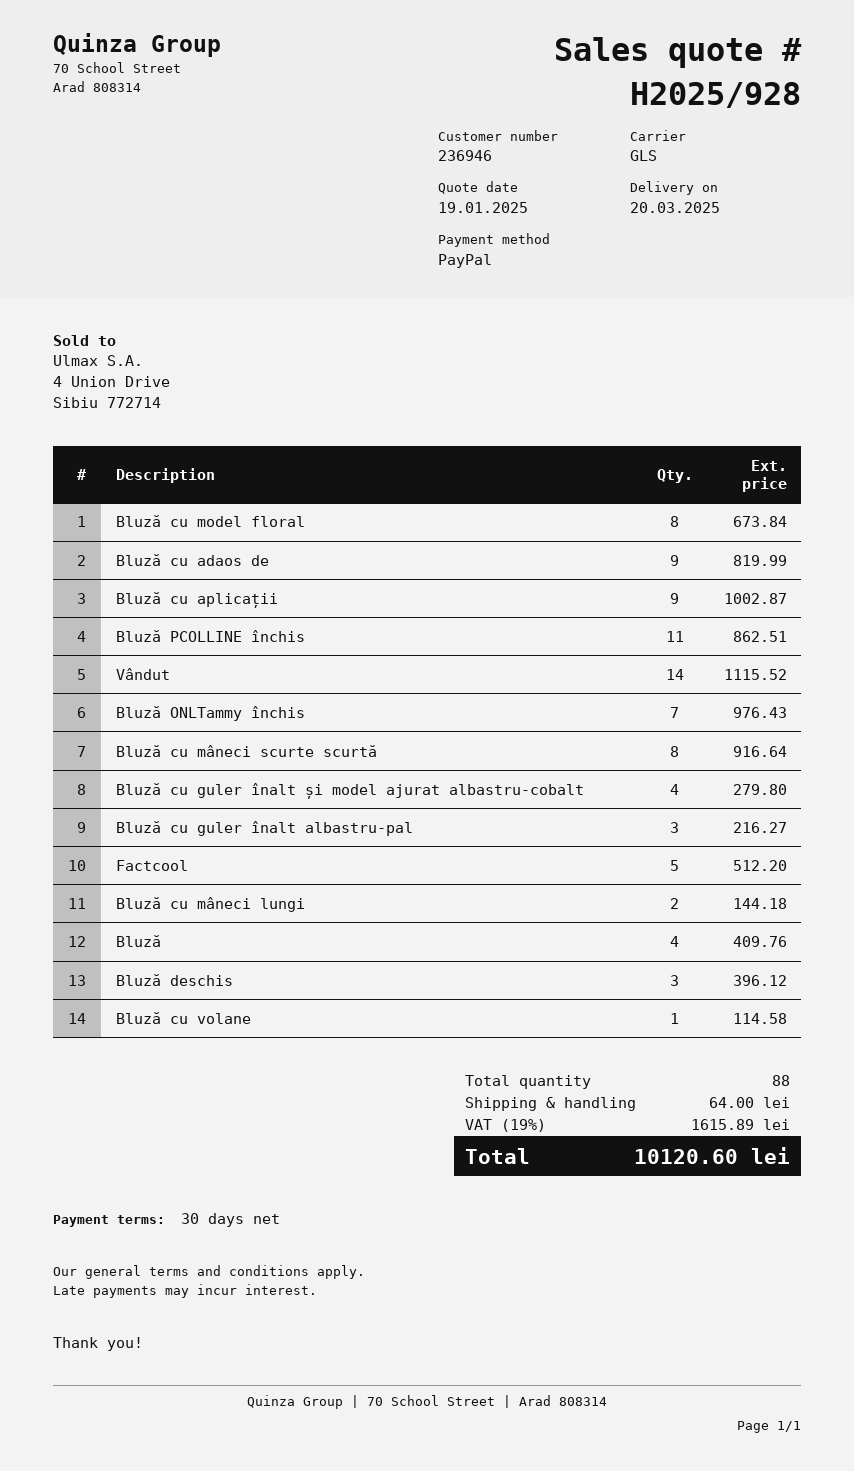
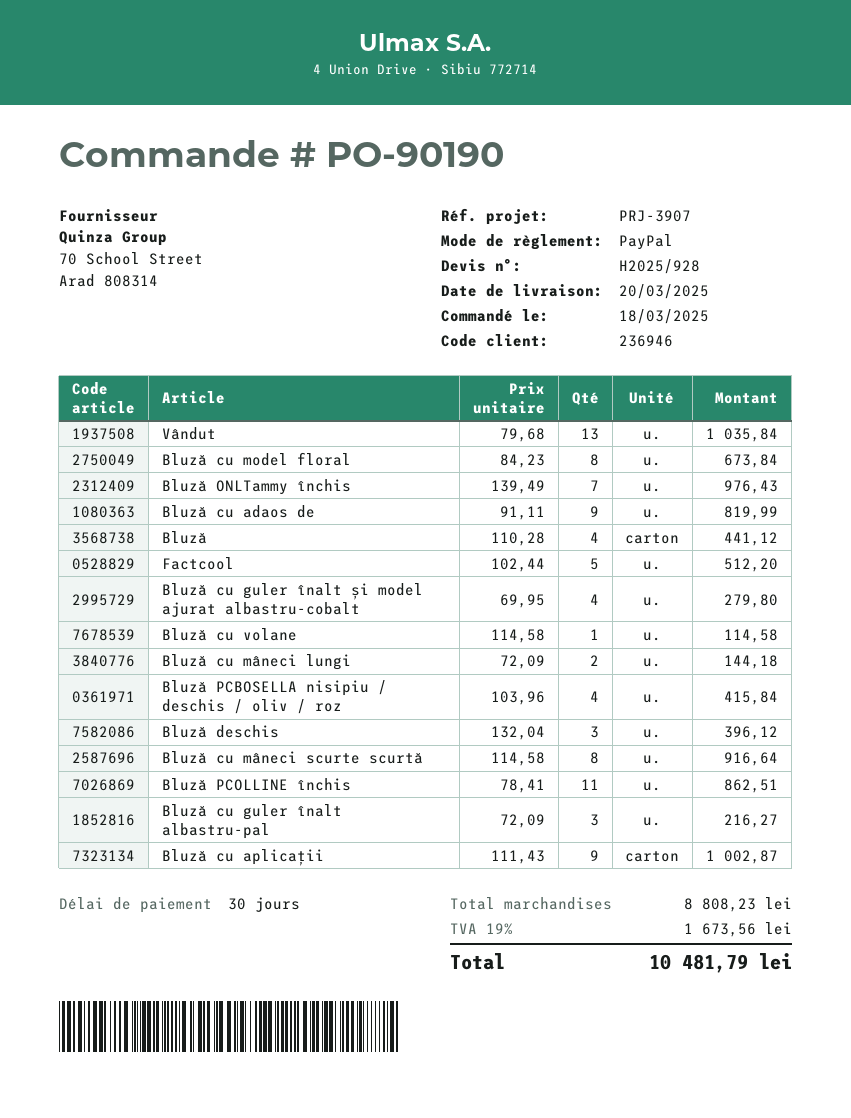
Vândut: 14 for 1115.52 -> 13 for 1035.84
Bluză: 4 for 409.76 -> 4 for 441.12
Bluză PCBOSELLA nisipiu / deschis / oliv / roz: none -> 4 for 415.84
shipping: 64.00 -> none
tax: 19% = 1615.89 -> 19% = 1673.56
total: 10120.60 -> 10481.79

